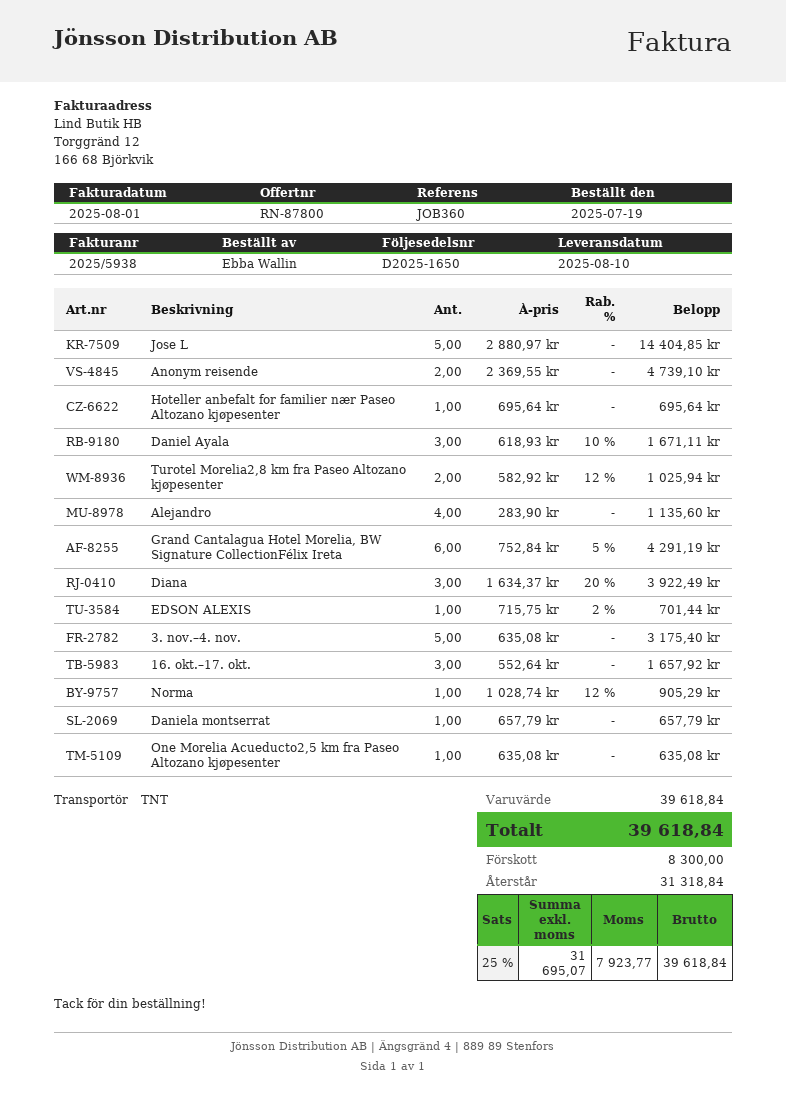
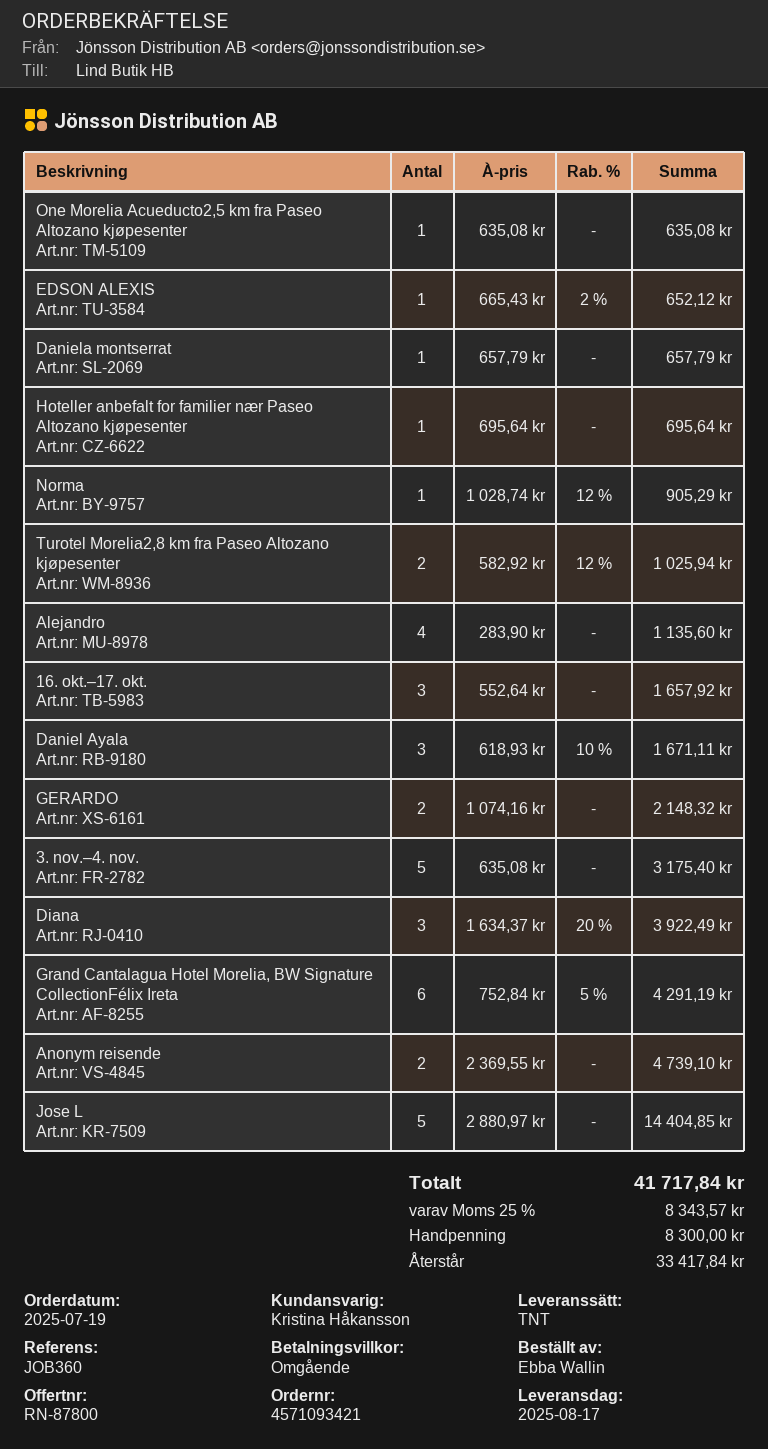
delivery date: 2025-08-10 -> 2025-08-17
EDSON ALEXIS: 1 x 715.75 - 2% = 701.44 -> 1 x 665.43 - 2% = 652.12
GERARDO: none -> 2 x 1074.16 = 2148.32
tax: 25% = 7923.77 -> 25% = 8343.57
total: 39618.84 -> 41717.84
balance: 31318.84 -> 33417.84

